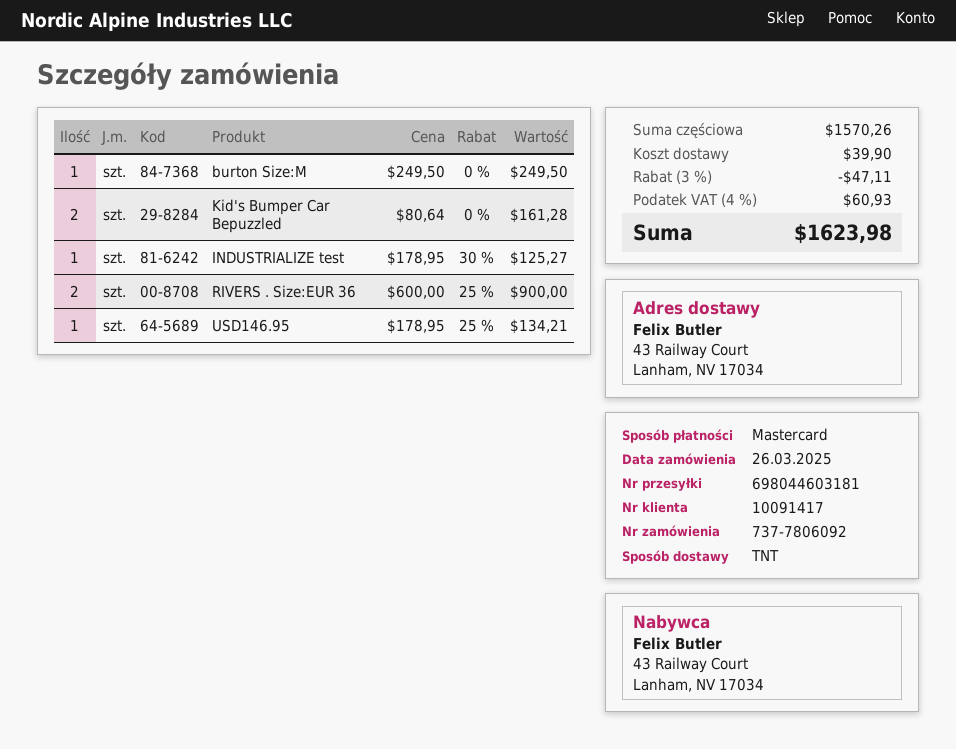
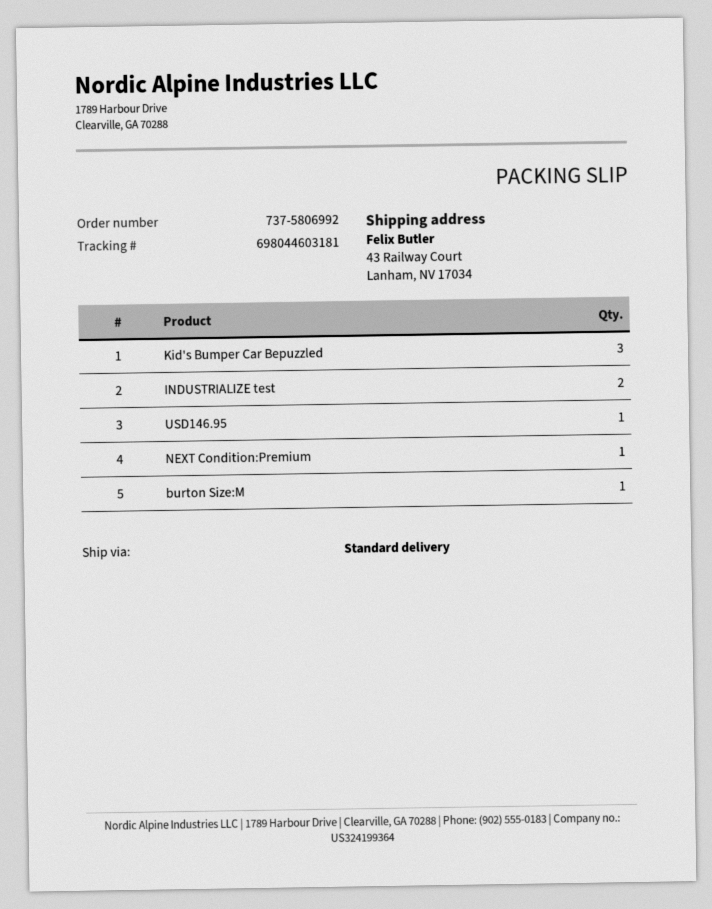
order number: 737-7806092 -> 737-5806992
shipping method: TNT -> standard
Kid's Bumper Car Bepuzzled: 2 -> 3
INDUSTRIALIZE test: 1 -> 2
RIVERS . Size:EUR 36: 2 -> none
NEXT Condition:Premium: none -> 1

